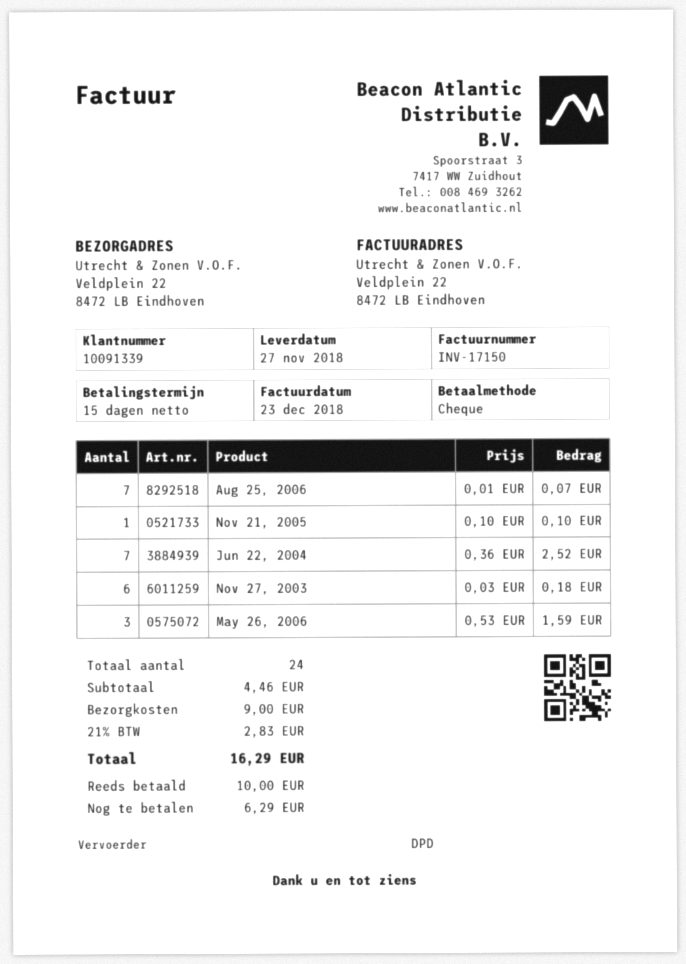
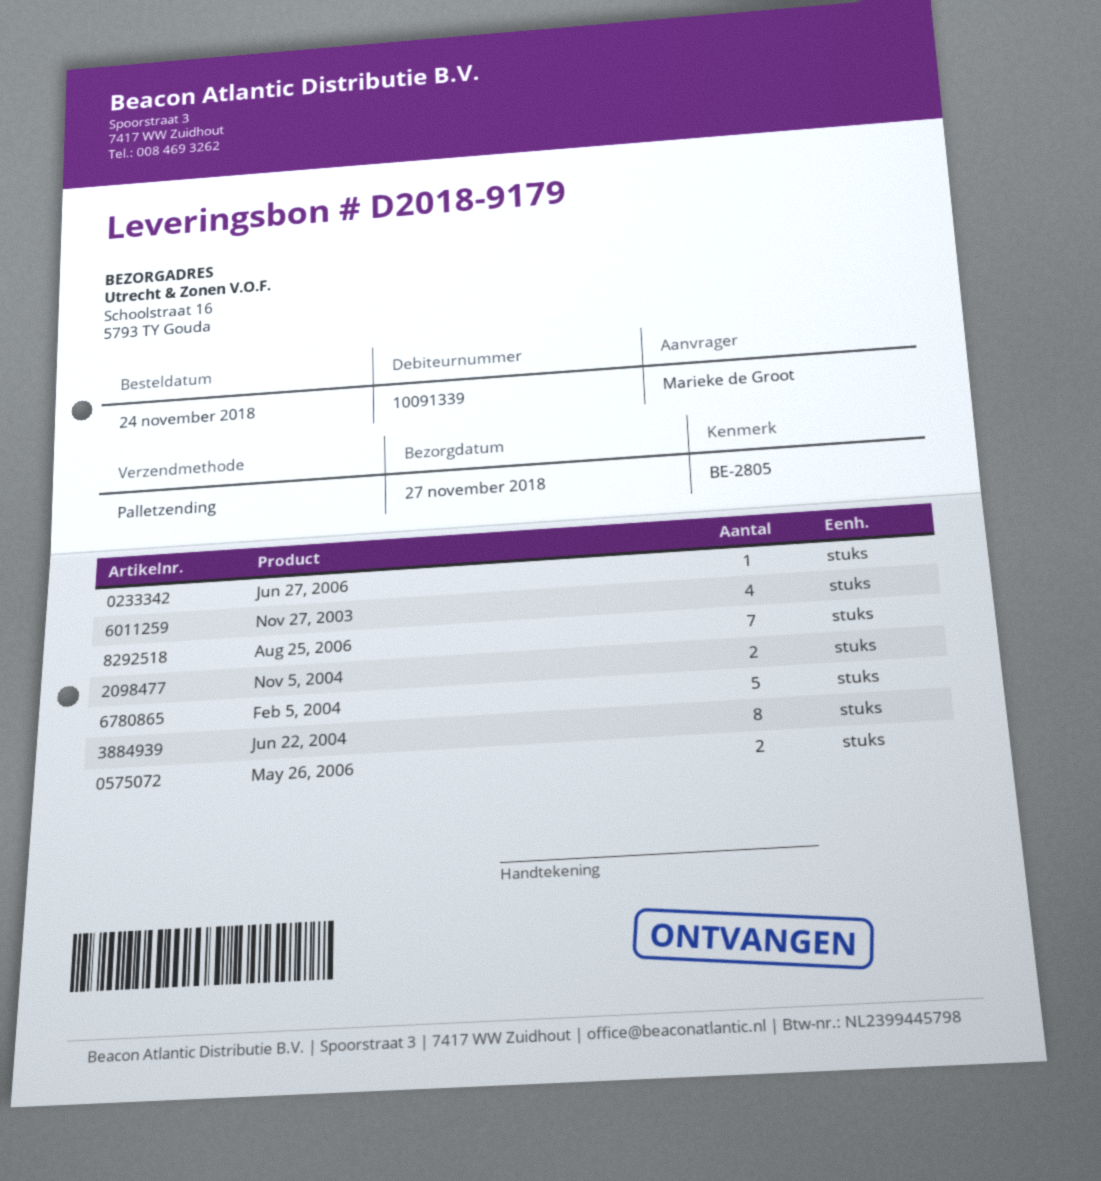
shipping method: DPD -> pallet freight
ship to: Veldplein 22, 8472 LB Eindhoven -> Schoolstraat 16, 5793 TY Gouda
Nov 21, 2005: 1 -> none
Jun 22, 2004: 7 -> 8
Nov 27, 2003: 6 -> 4
May 26, 2006: 3 -> 2
Jun 27, 2006: none -> 1
Nov 5, 2004: none -> 2
Feb 5, 2004: none -> 5

